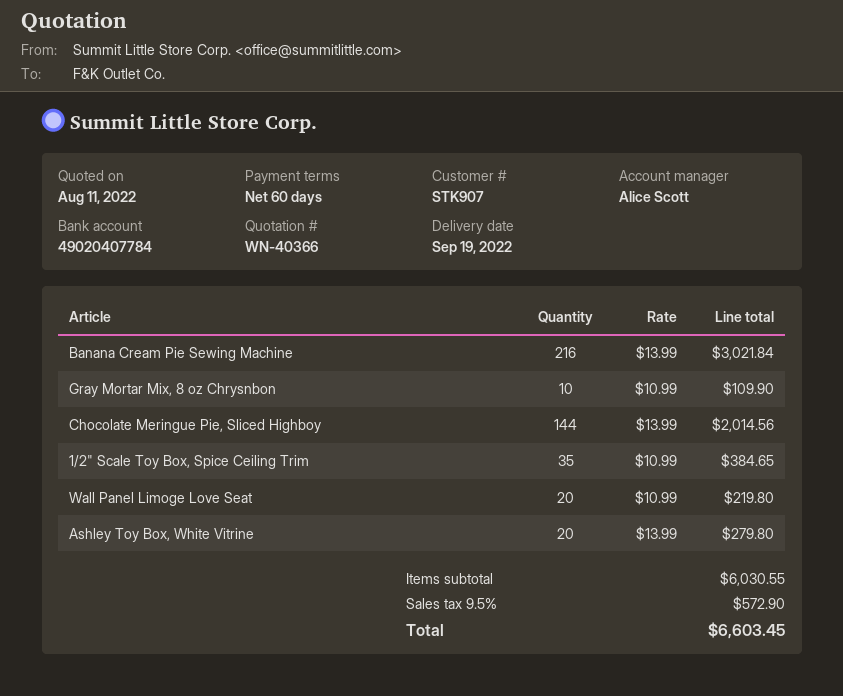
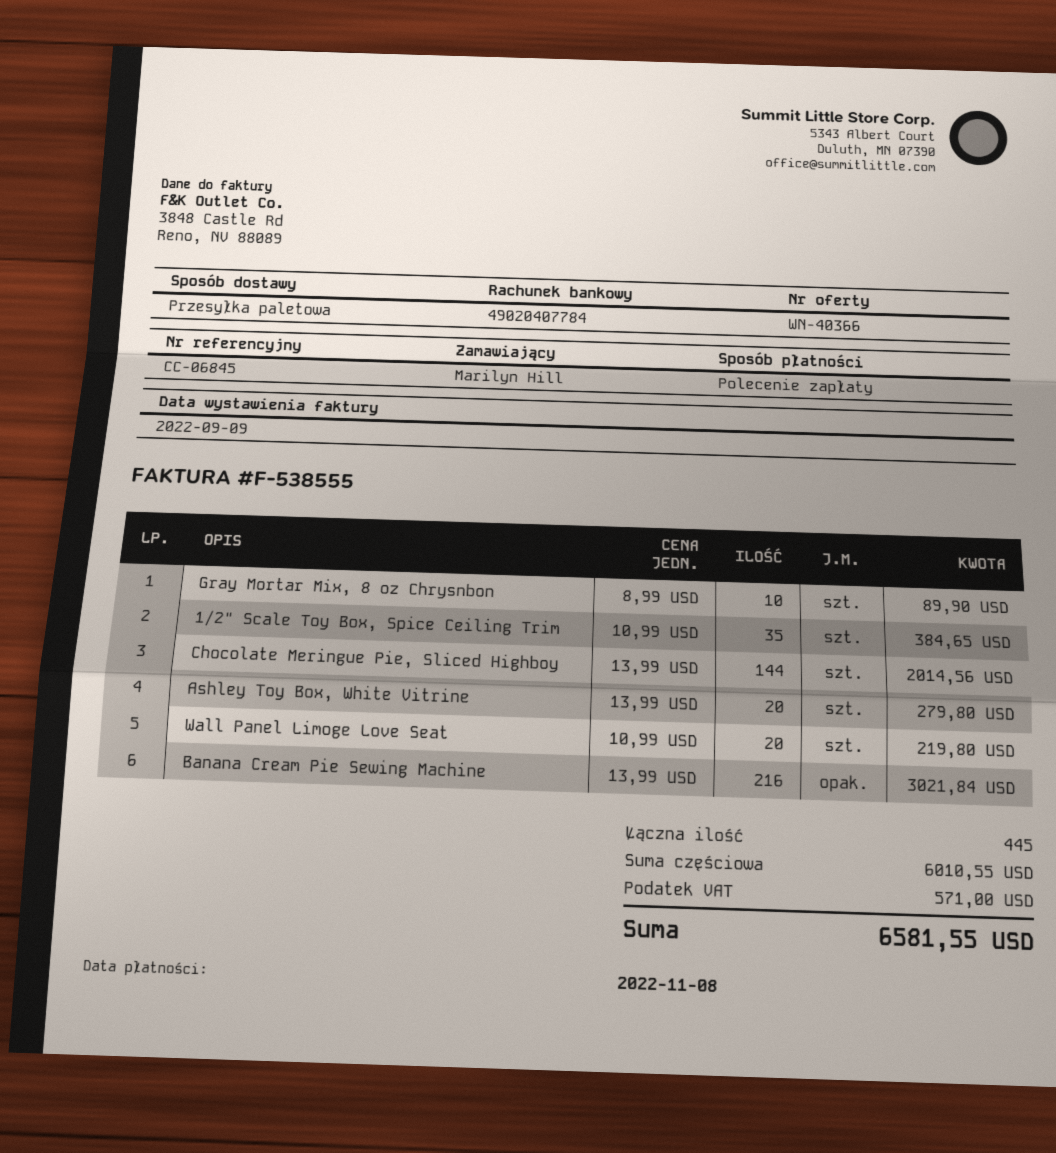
Gray Mortar Mix, 8 oz Chrysnbon: 10 x 10.99 = 109.90 -> 10 x 8.99 = 89.90
subtotal: 6030.55 -> 6010.55
tax: 572.90 -> 571.00
total: 6603.45 -> 6581.55

